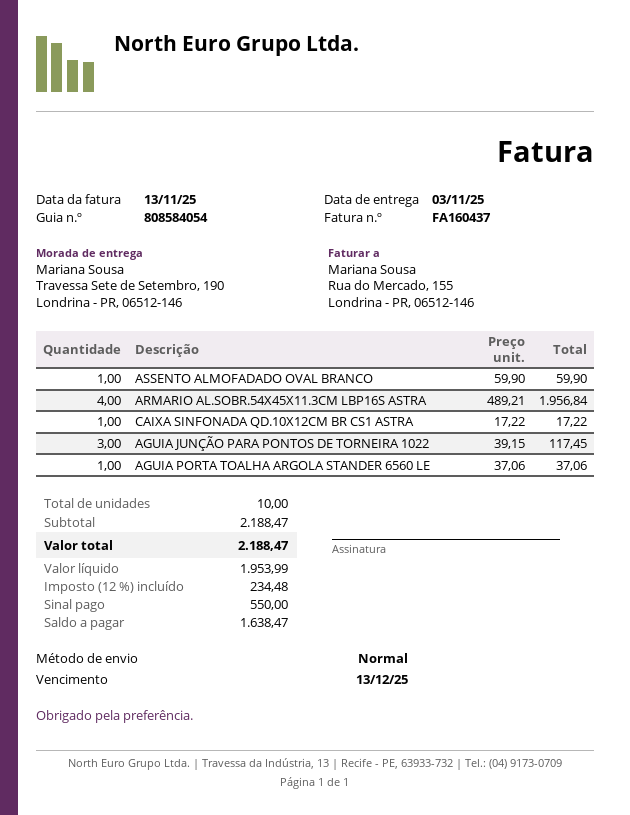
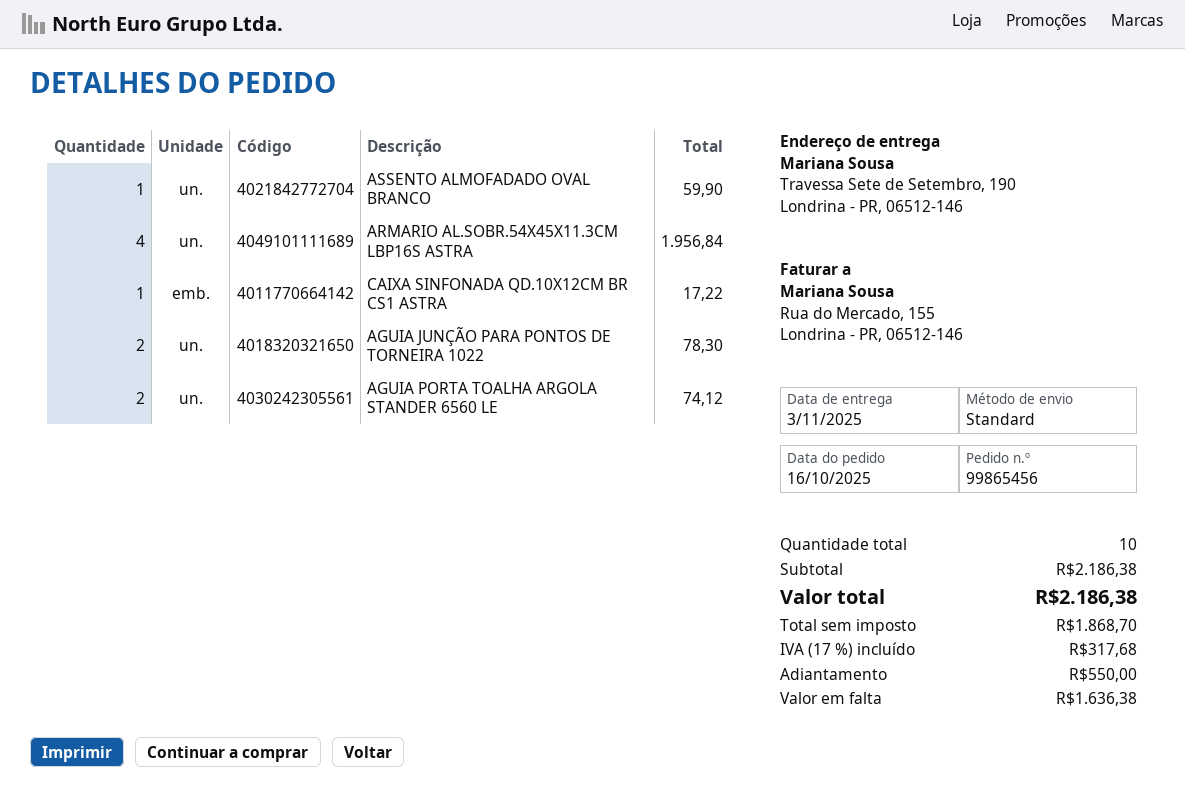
AGUIA JUNÇÃO PARA PONTOS DE TORNEIRA 1022: 3 for 117.45 -> 2 for 78.30
AGUIA PORTA TOALHA ARGOLA STANDER 6560 LE: 1 for 37.06 -> 2 for 74.12
subtotal: 2188.47 -> 2186.38
net: 1953.99 -> 1868.70
tax: 12% = 234.48 -> 17% = 317.68
total: 2188.47 -> 2186.38
balance: 1638.47 -> 1636.38

